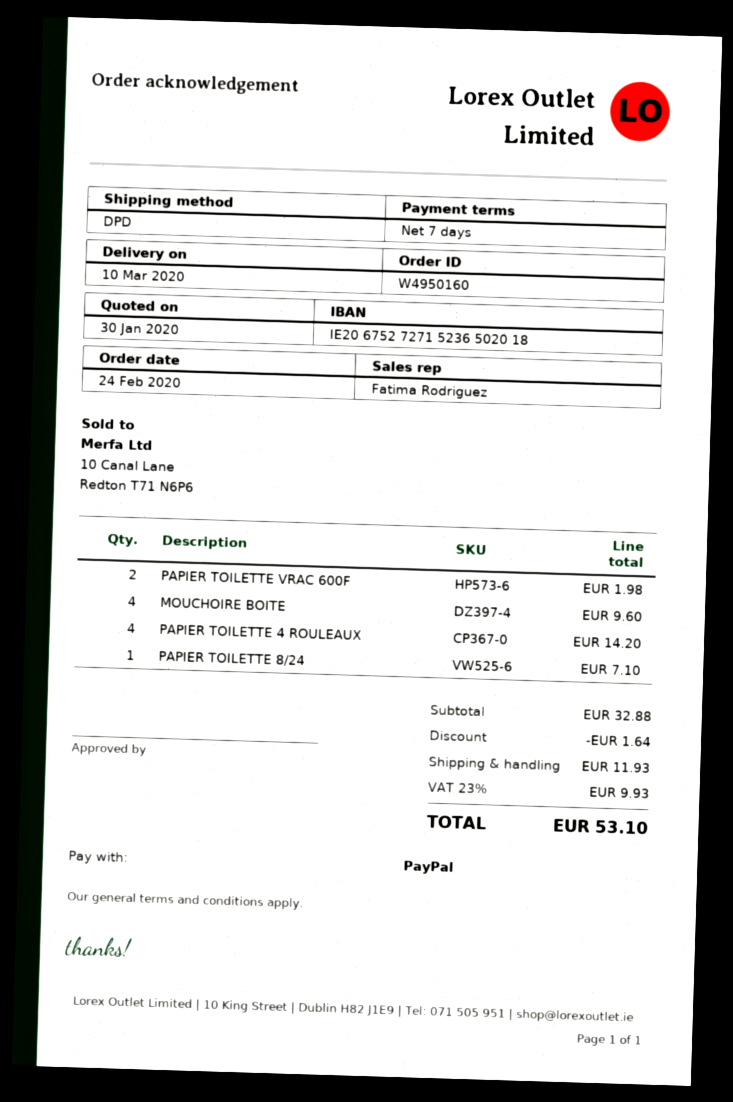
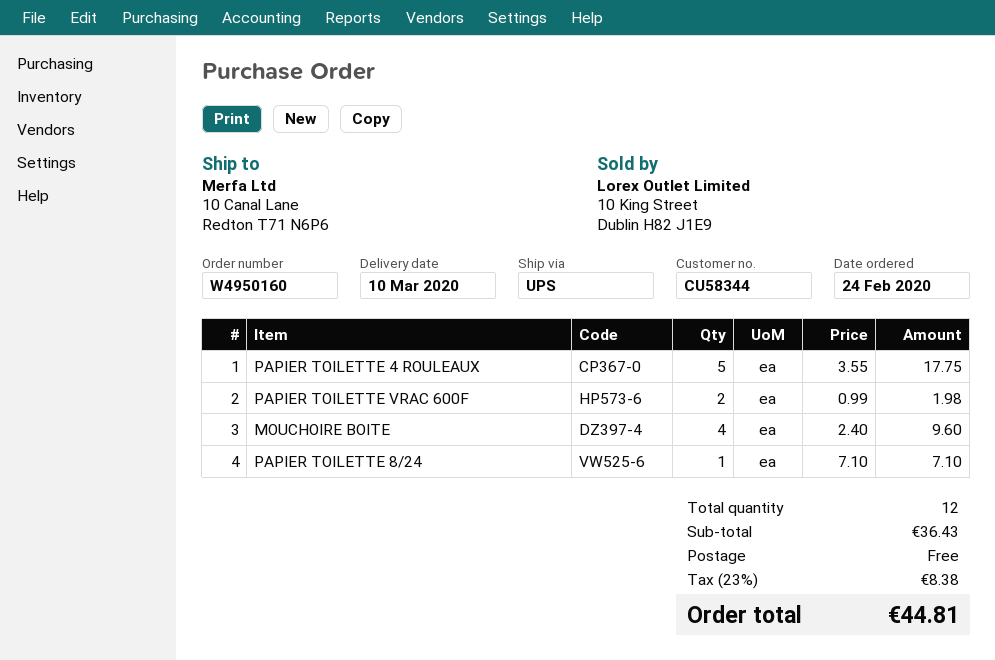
shipping method: DPD -> UPS
PAPIER TOILETTE 4 ROULEAUX: 4 for 14.20 -> 5 for 17.75
subtotal: 32.88 -> 36.43
discount: 1.64 -> none
shipping: 11.93 -> 0.00
tax: 23% = 9.93 -> 23% = 8.38
total: 53.10 -> 44.81

